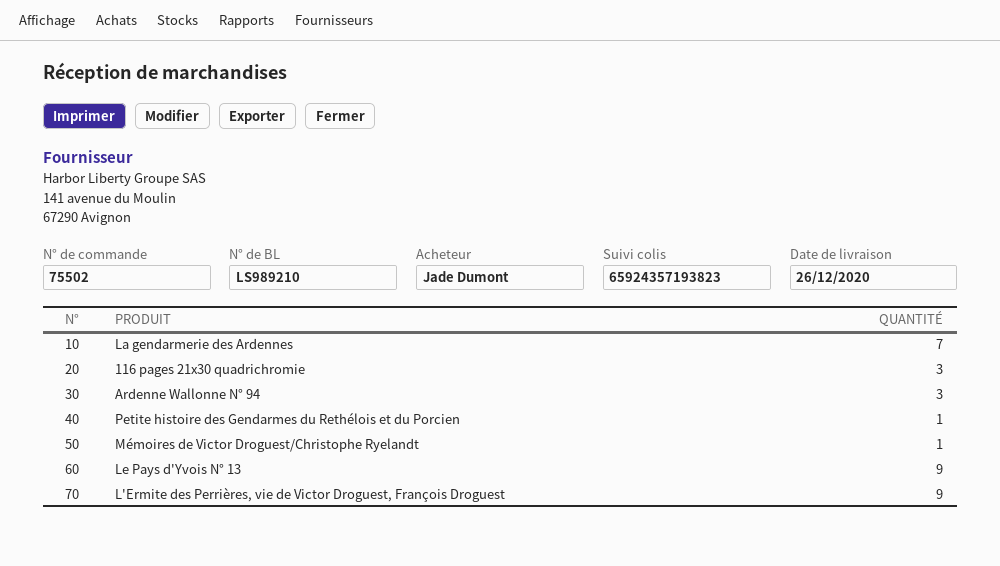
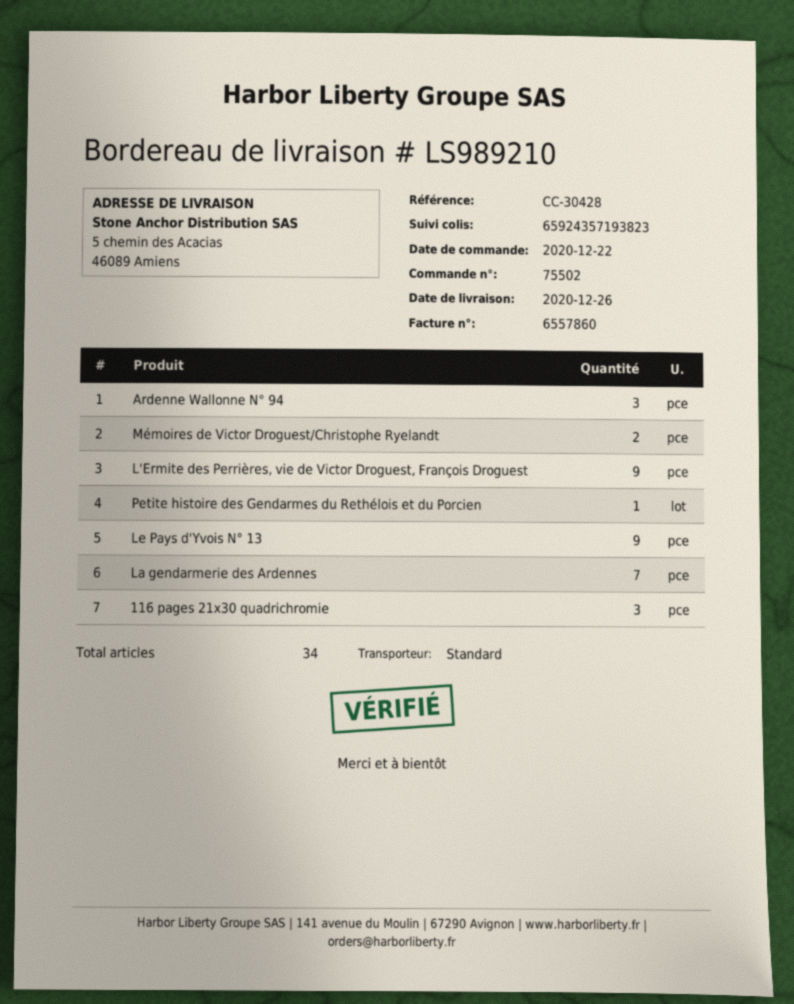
Mémoires de Victor Droguest/Christophe Ryelandt: 1 -> 2

